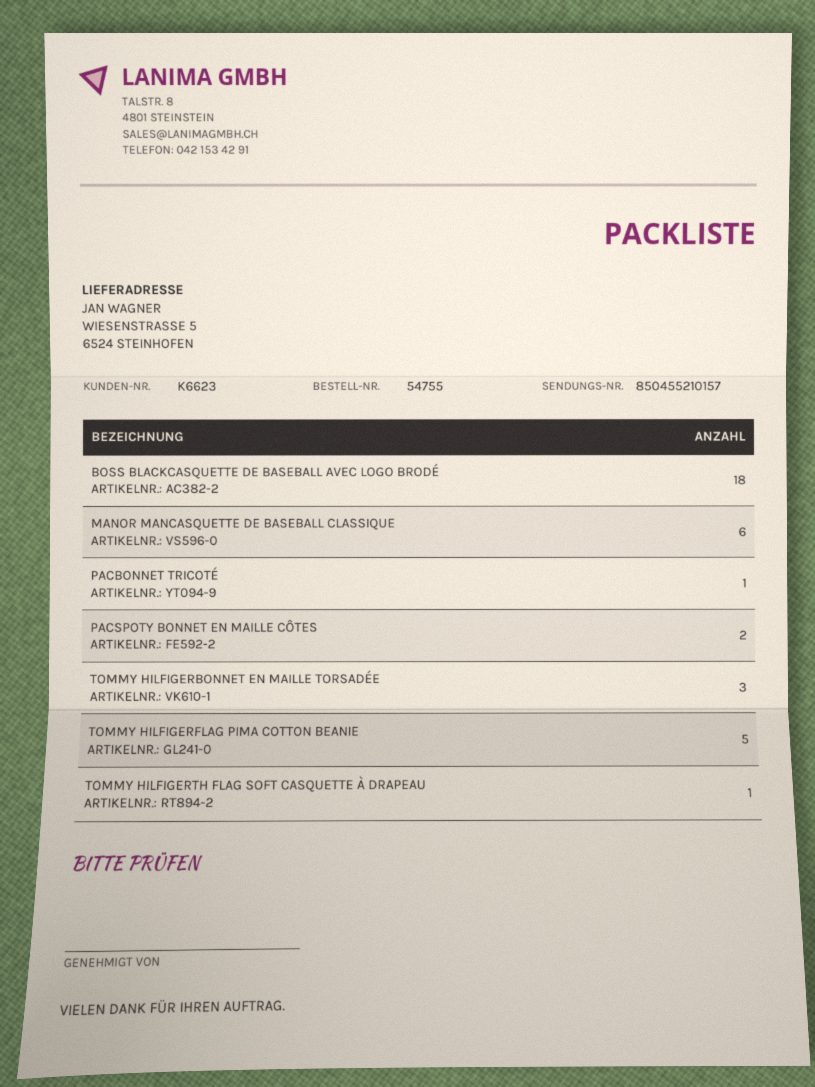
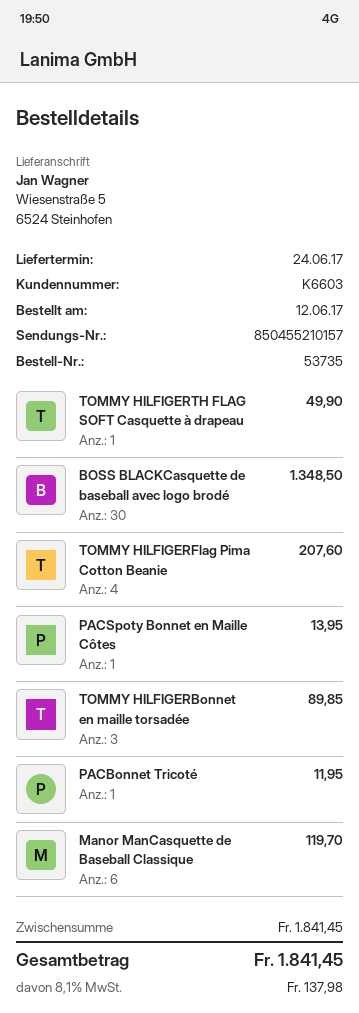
order number: 54755 -> 53735
customer number: K6623 -> K6603
BOSS BLACKCASQUETTE DE BASEBALL AVEC LOGO BRODÉ: 18 -> 30
PACSPOTY BONNET EN MAILLE CÔTES: 2 -> 1
TOMMY HILFIGERFLAG PIMA COTTON BEANIE: 5 -> 4

